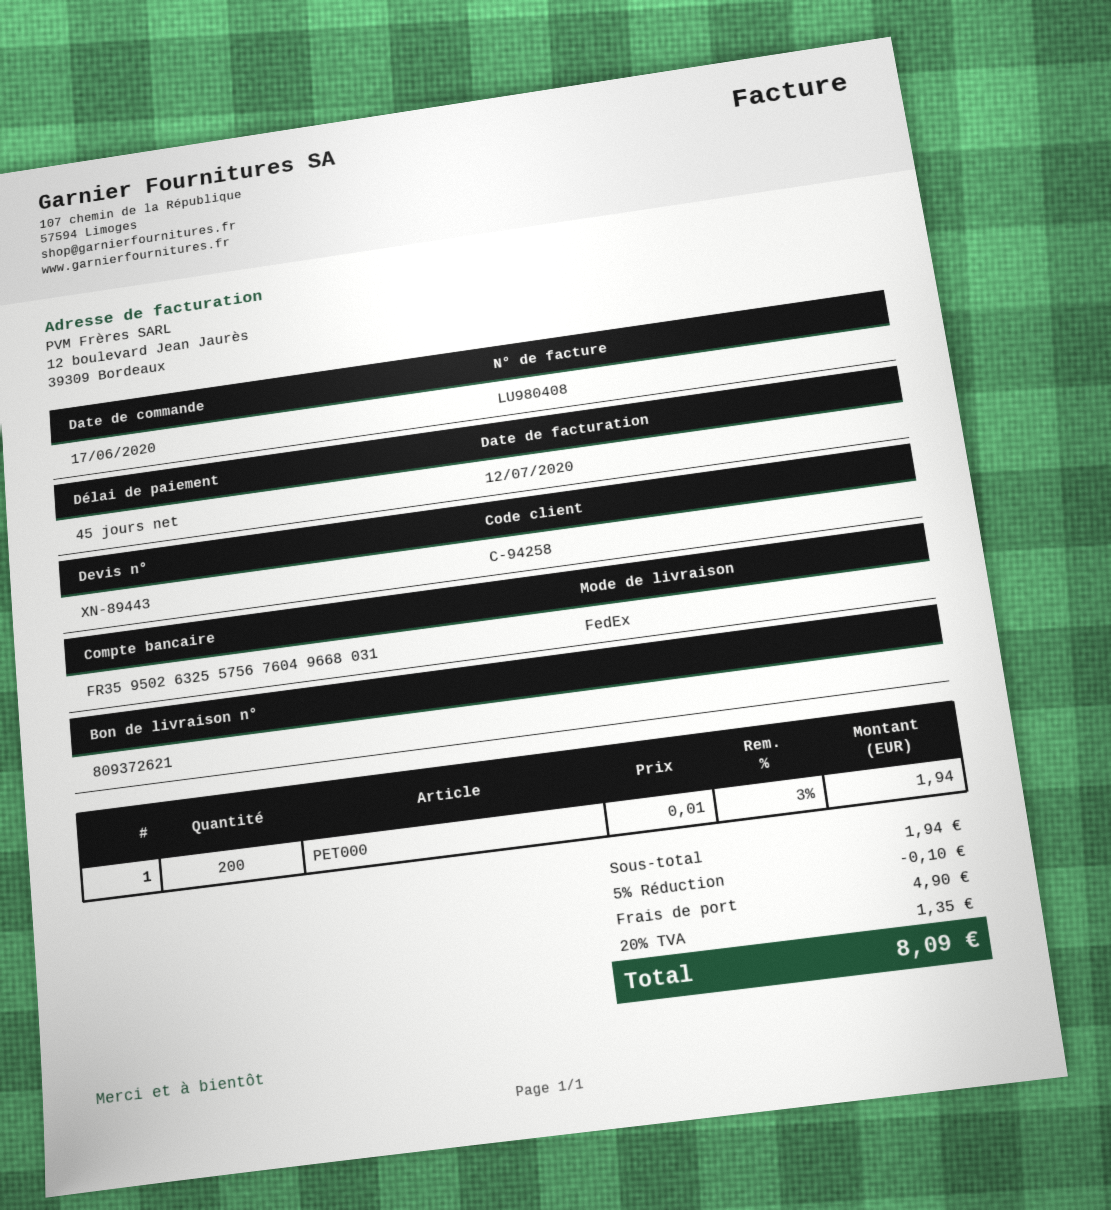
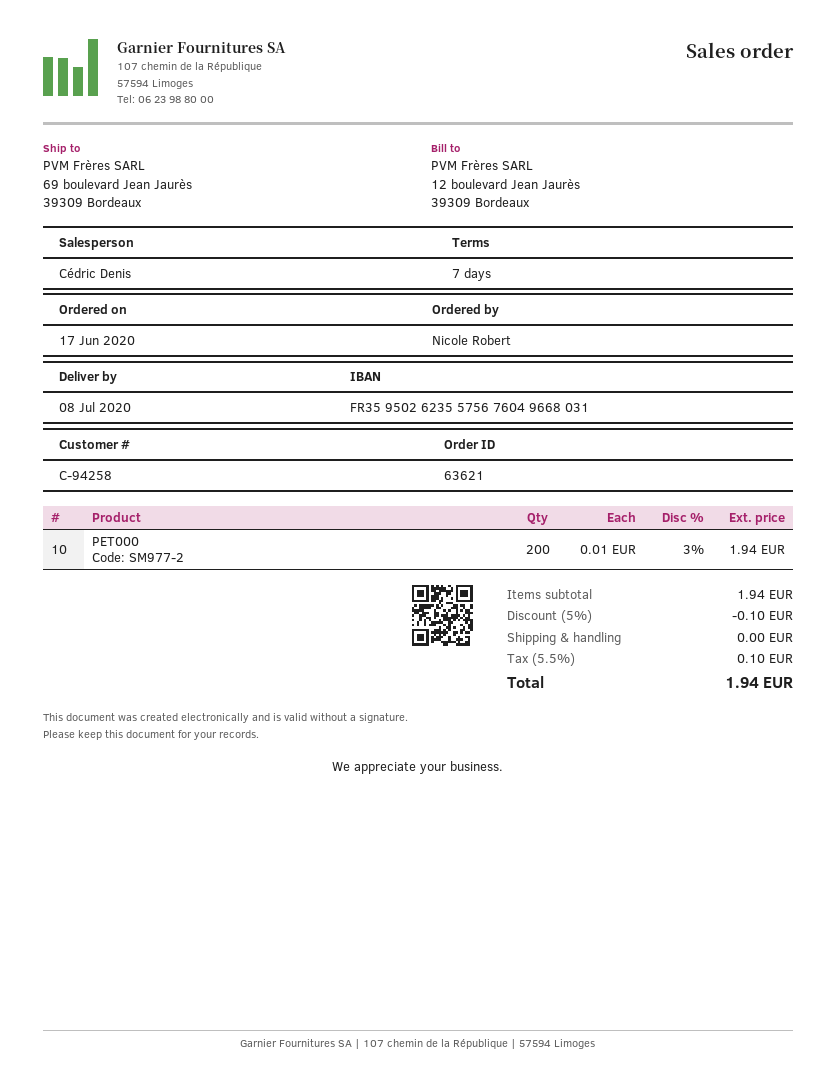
payment terms: 45 days -> 7 days
bank account: FR3595026325575676049668031 -> FR3595026235575676049668031
shipping: 4.90 -> 0.00
tax: 20% = 1.35 -> 5.5% = 0.10
total: 8.09 -> 1.94

